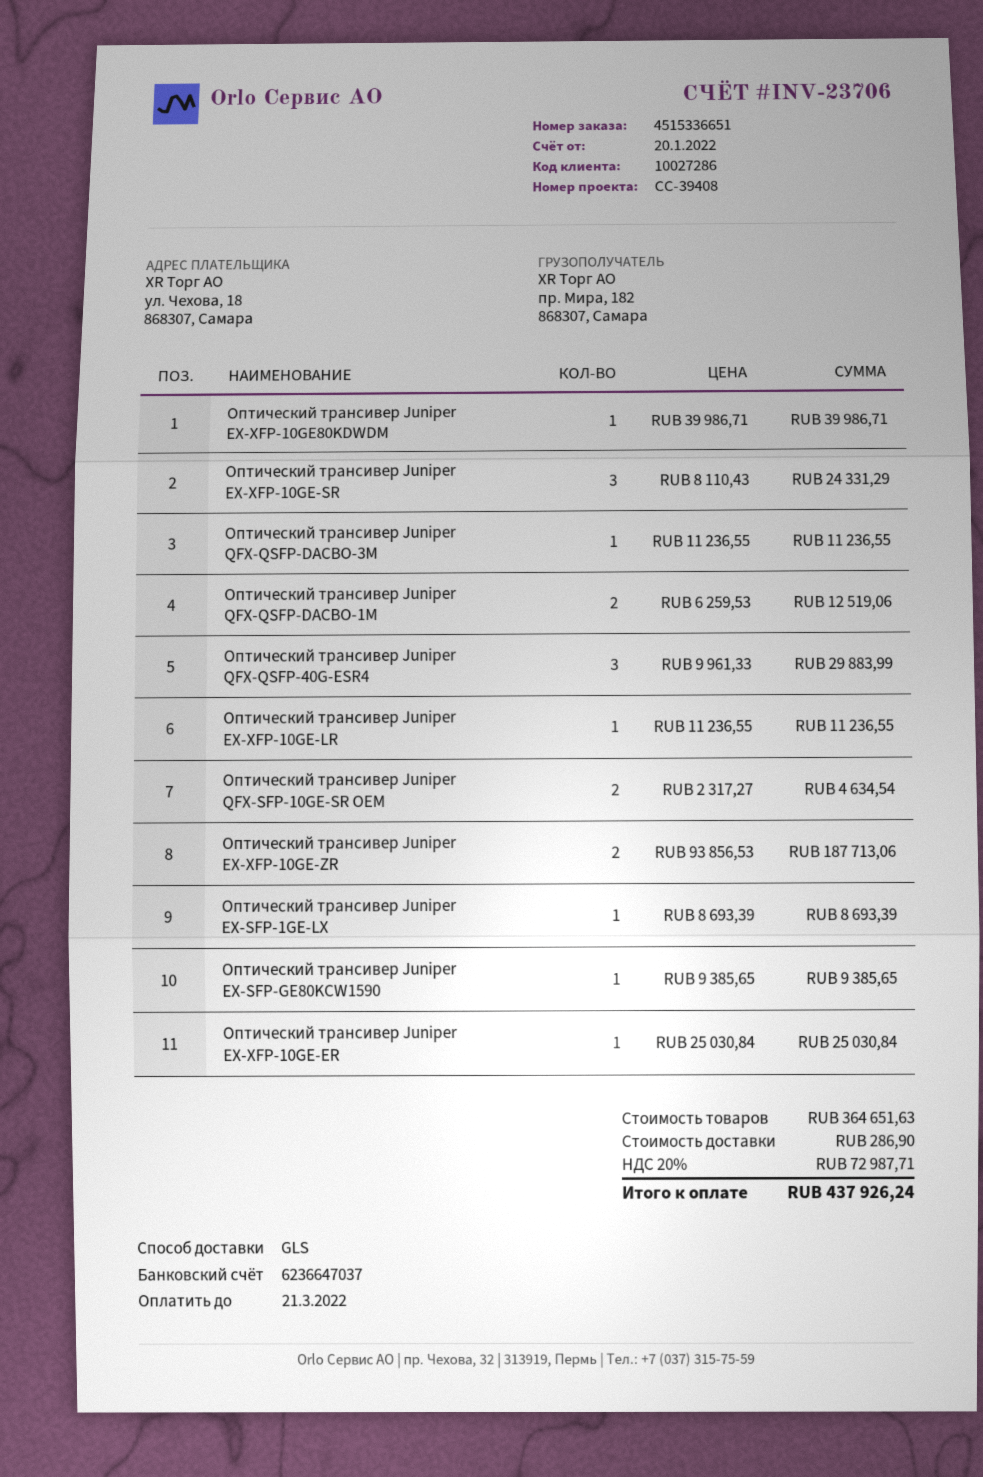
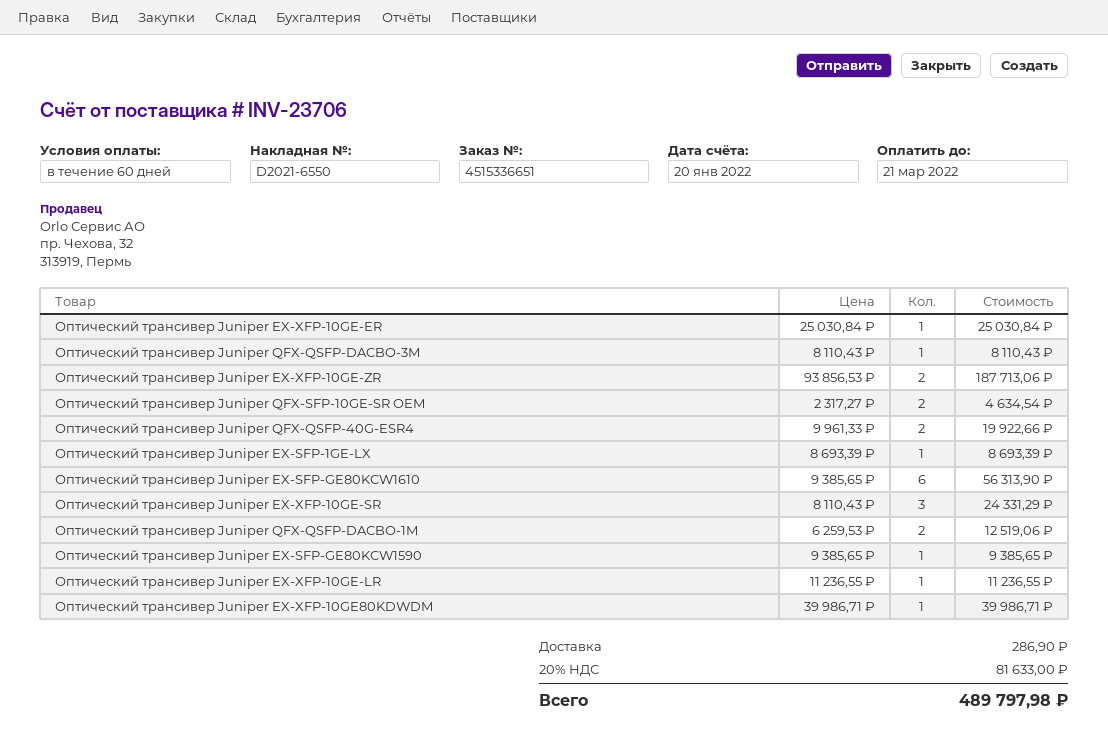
Оптический трансивер Juniper QFX-QSFP-DACBO-3M: 1 x 11236.55 = 11236.55 -> 1 x 8110.43 = 8110.43
Оптический трансивер Juniper QFX-QSFP-40G-ESR4: 3 x 9961.33 = 29883.99 -> 2 x 9961.33 = 19922.66
Оптический трансивер Juniper EX-SFP-GE80KCW1610: none -> 6 x 9385.65 = 56313.90
tax: 20% = 72987.71 -> 20% = 81633.00
total: 437926.24 -> 489797.98

